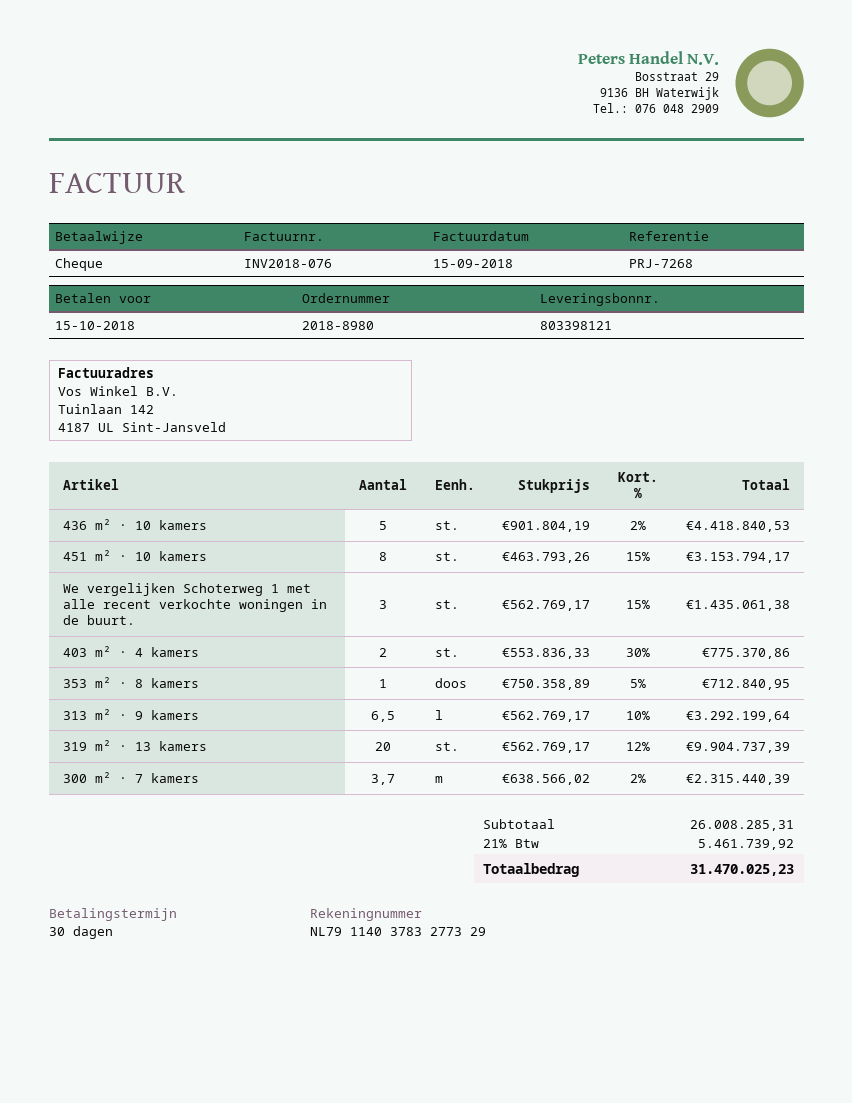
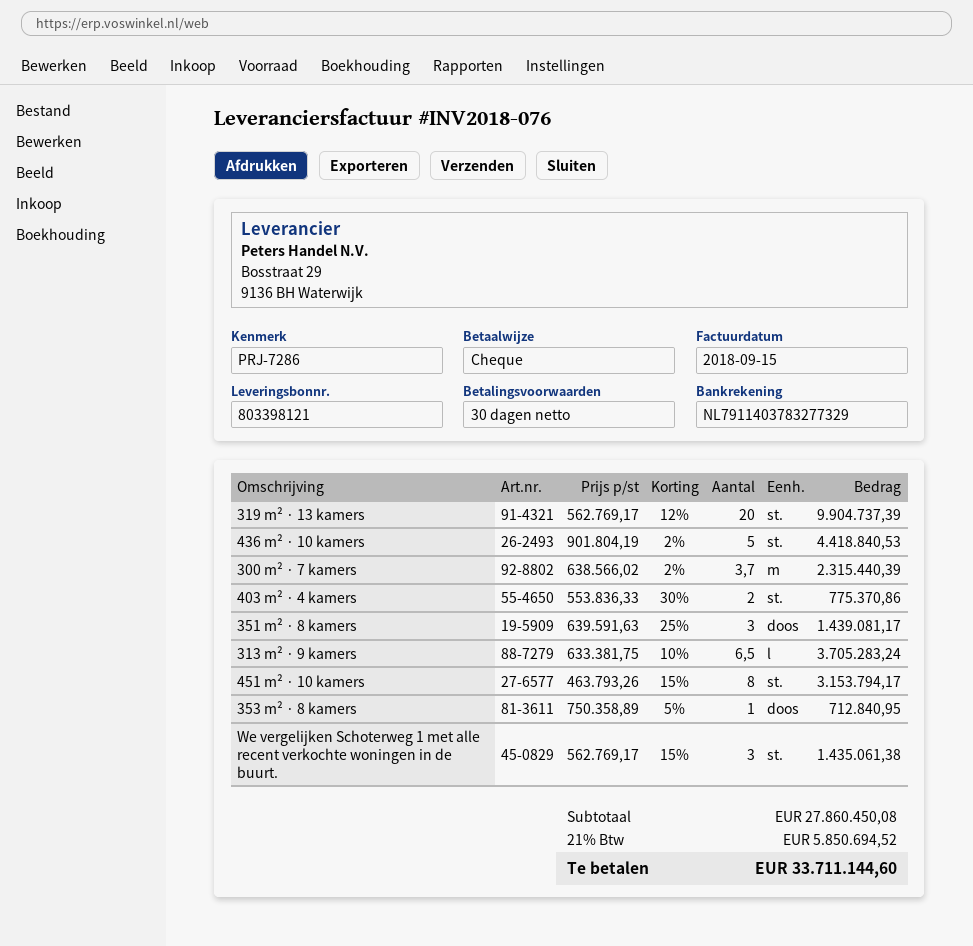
reference: PRJ-7268 -> PRJ-7286
313 m² · 9 kamers: 6.5 x 562769.17 - 10% = 3292199.64 -> 6.5 x 633381.75 - 10% = 3705283.24
351 m² · 8 kamers: none -> 3 x 639591.63 - 25% = 1439081.17
subtotal: 26008285.31 -> 27860450.08
tax: 21% = 5461739.92 -> 21% = 5850694.52
total: 31470025.23 -> 33711144.60

